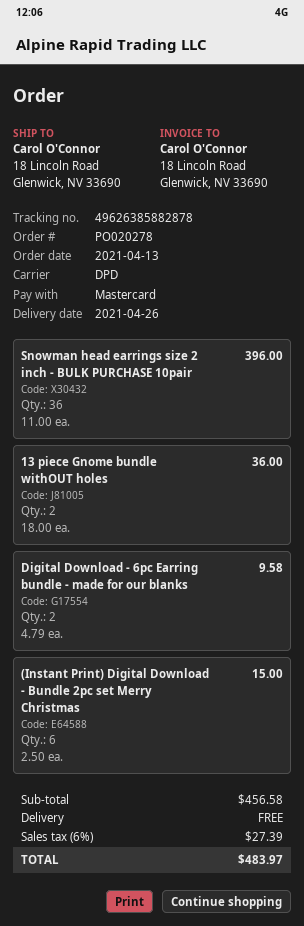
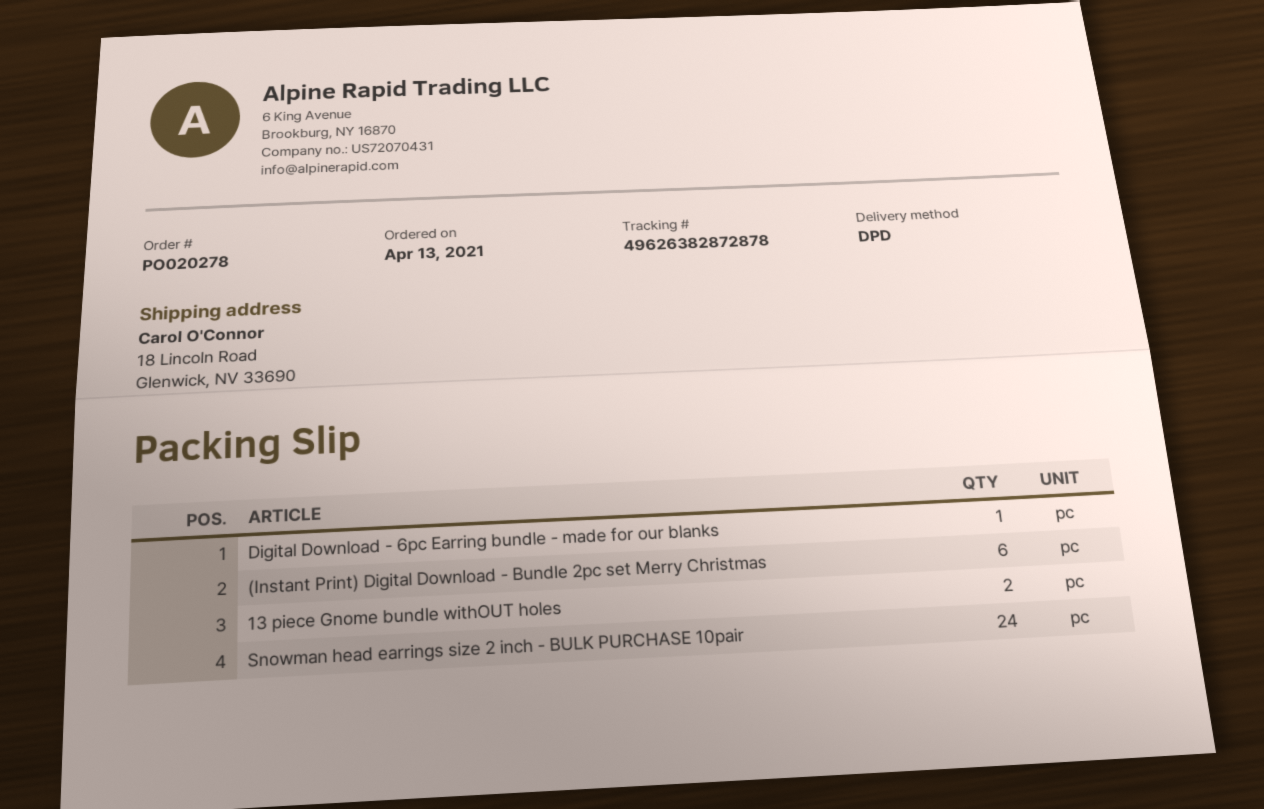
tracking number: 49626385882878 -> 49626382872878
Snowman head earrings size 2 inch - BULK PURCHASE 10pair: 36 -> 24
Digital Download - 6pc Earring bundle - made for our blanks: 2 -> 1

